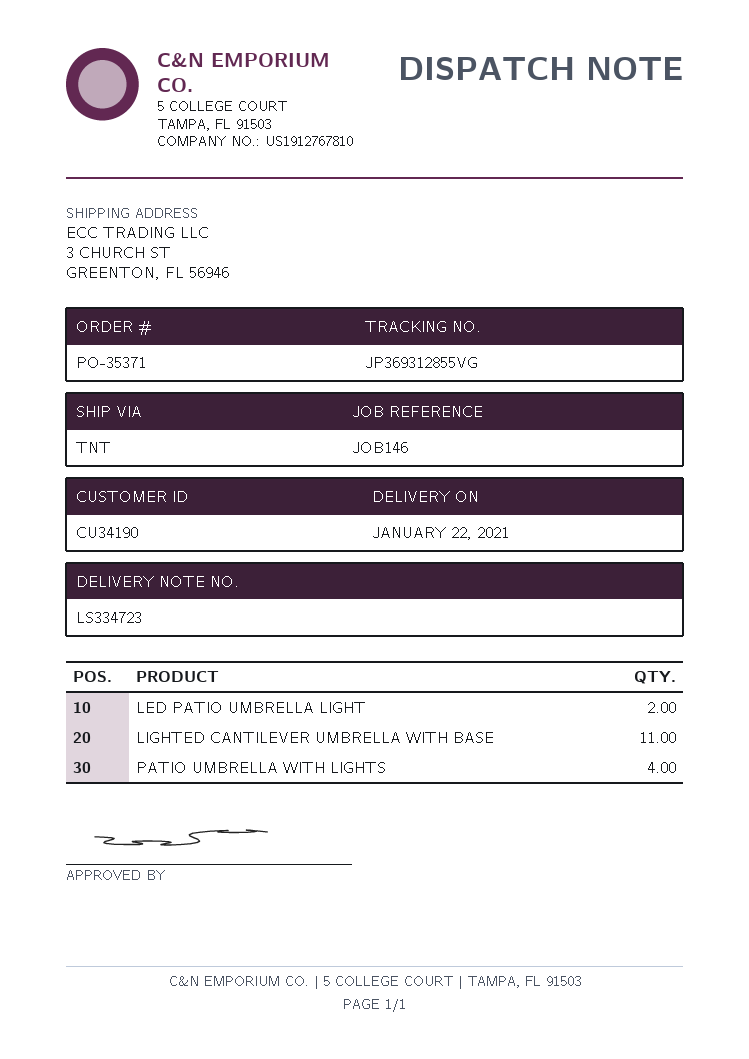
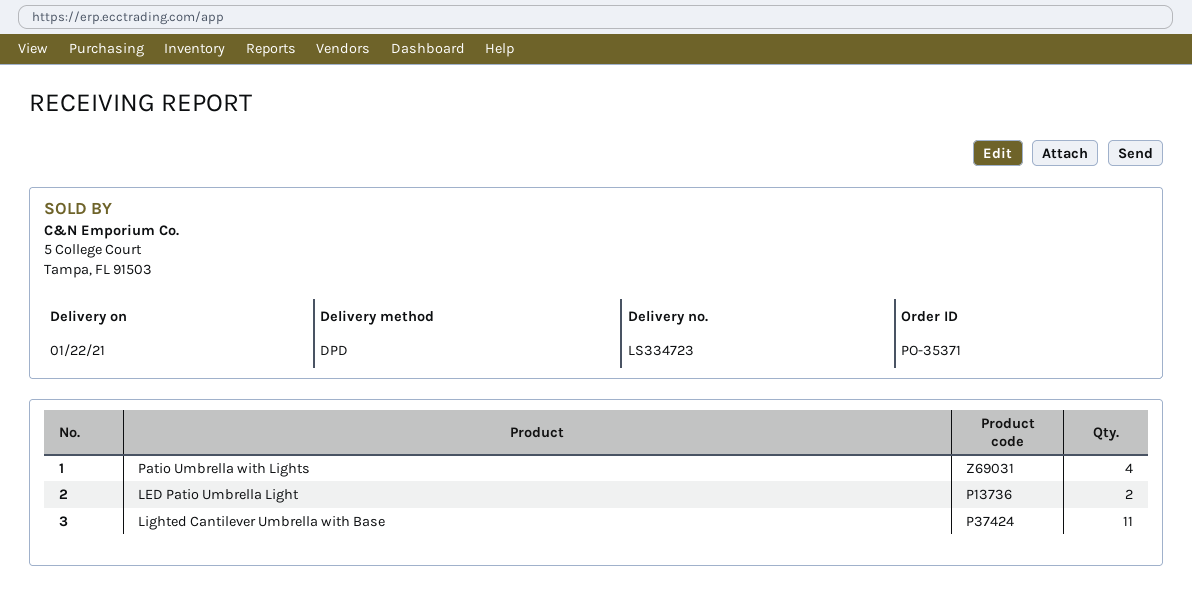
shipping method: TNT -> DPD

